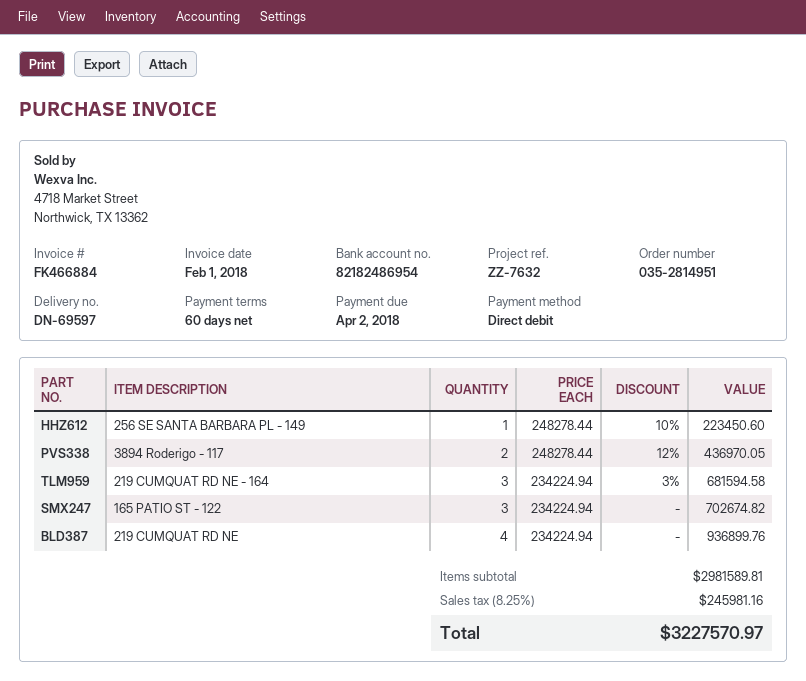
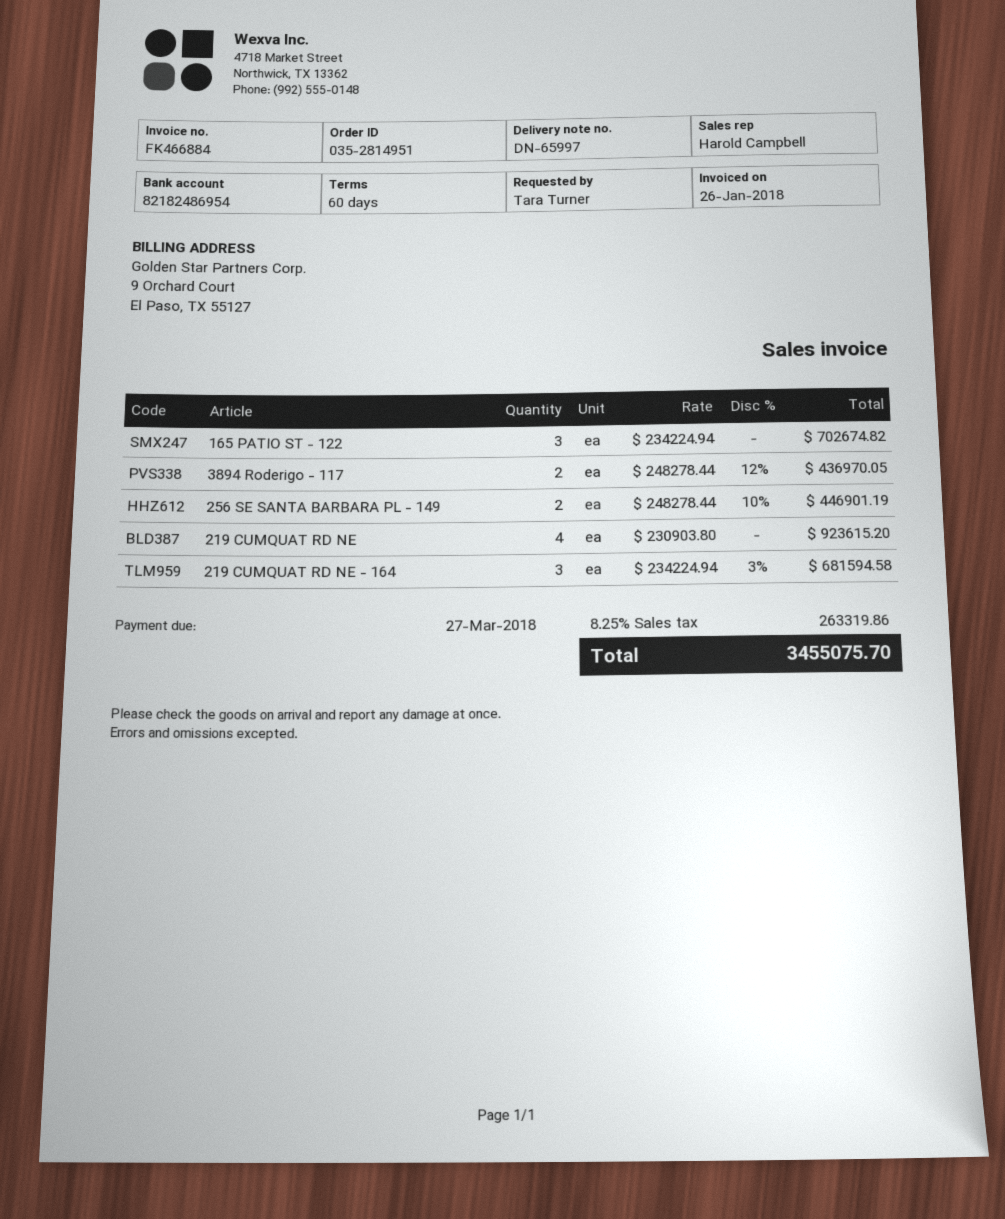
delivery note number: DN-69597 -> DN-65997
invoice date: 2018-02-01 -> 2018-01-26
due date: 2018-04-02 -> 2018-03-27
256 SE SANTA BARBARA PL - 149: 1 x 248278.44 - 10% = 223450.60 -> 2 x 248278.44 - 10% = 446901.19
219 CUMQUAT RD NE: 4 x 234224.94 = 936899.76 -> 4 x 230903.80 = 923615.20
tax: 8.25% = 245981.16 -> 8.25% = 263319.86
total: 3227570.97 -> 3455075.70

